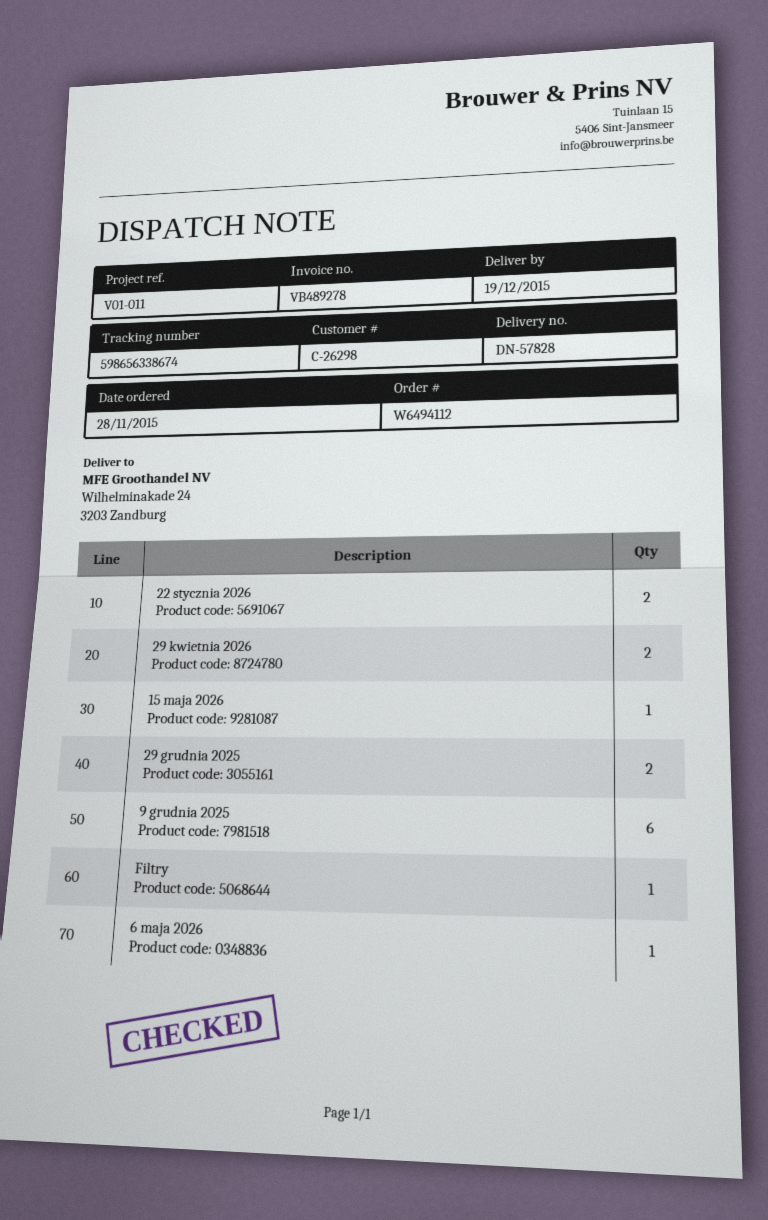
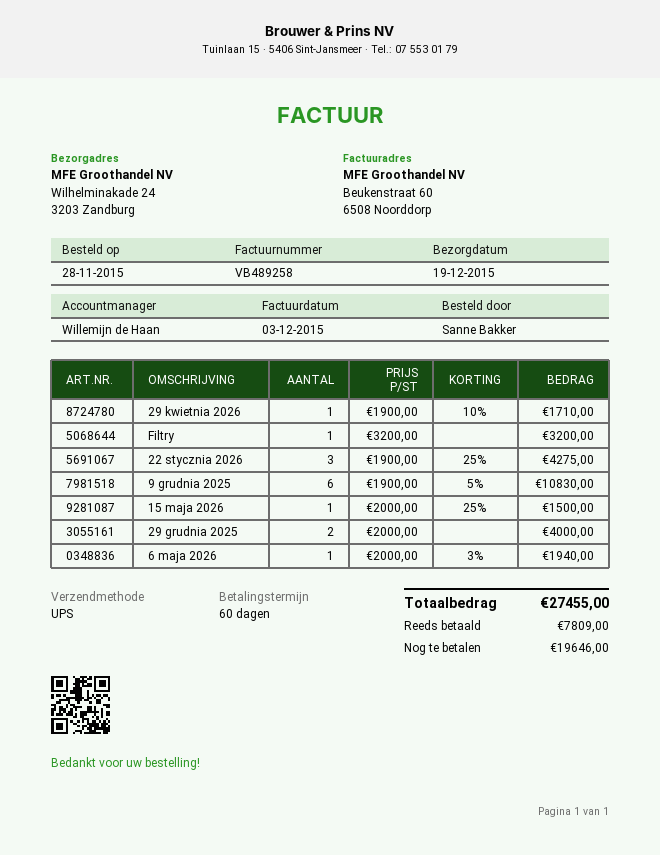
invoice number: VB489278 -> VB489258
22 stycznia 2026: 2 -> 3
29 kwietnia 2026: 2 -> 1

